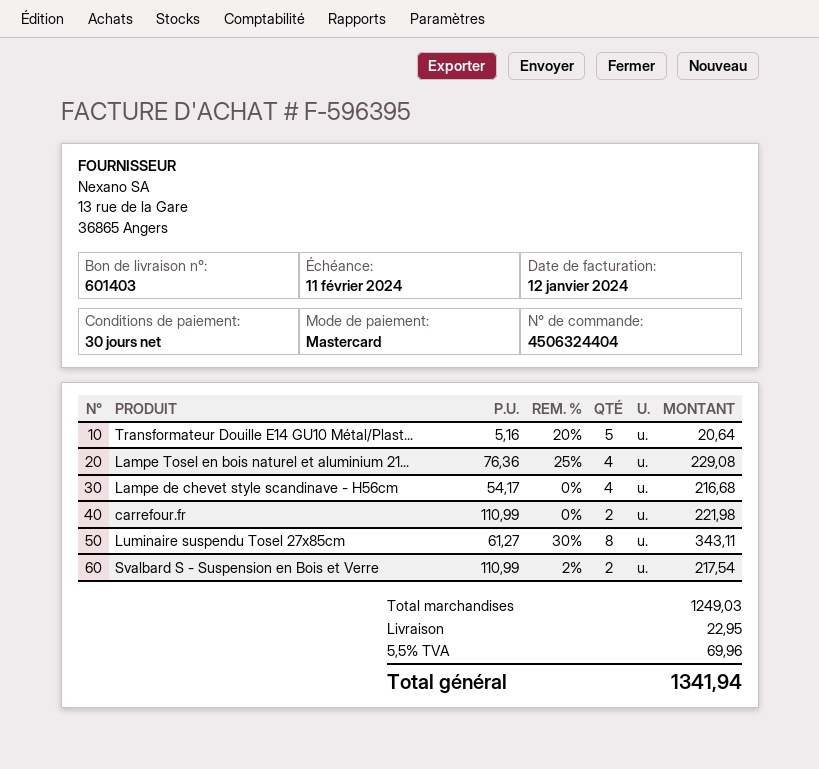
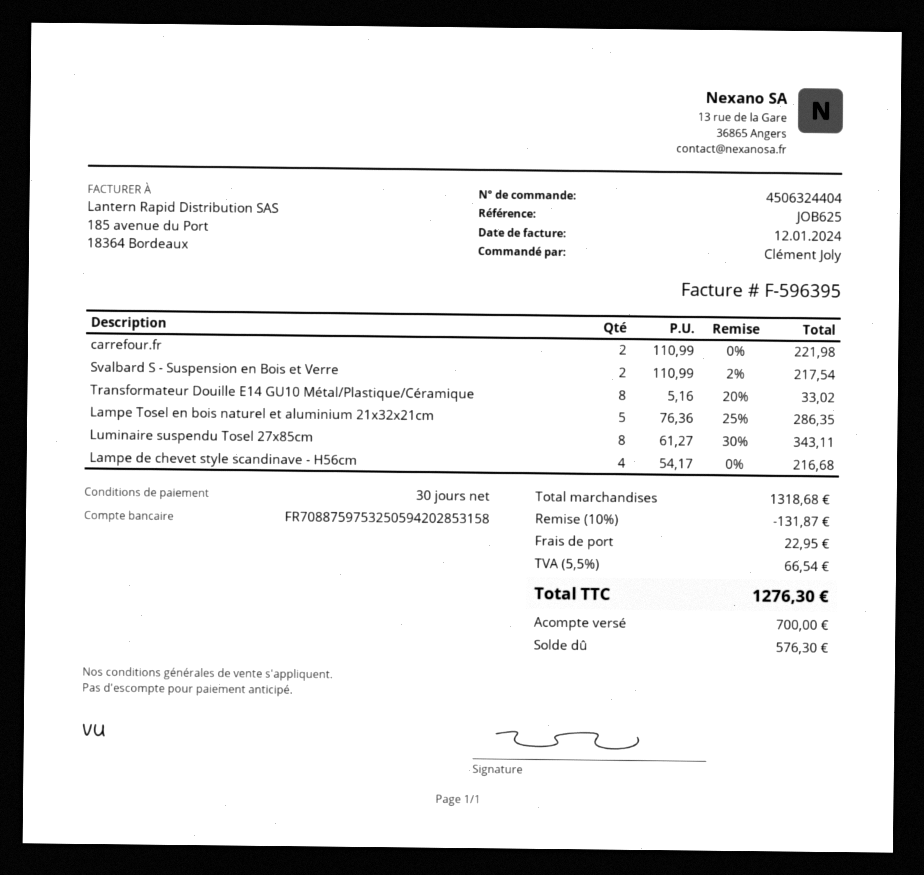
Transformateur Douille E14 GU10 Métal/Plast...: 5 x 5.16 - 20% = 20.64 -> 8 x 5.16 - 20% = 33.02
Lampe Tosel en bois naturel et aluminium 21...: 4 x 76.36 - 25% = 229.08 -> 5 x 76.36 - 25% = 286.35
subtotal: 1249.03 -> 1318.68
discount: none -> 10% = 131.87
tax: 5.5% = 69.96 -> 5.5% = 66.54
total: 1341.94 -> 1276.30

